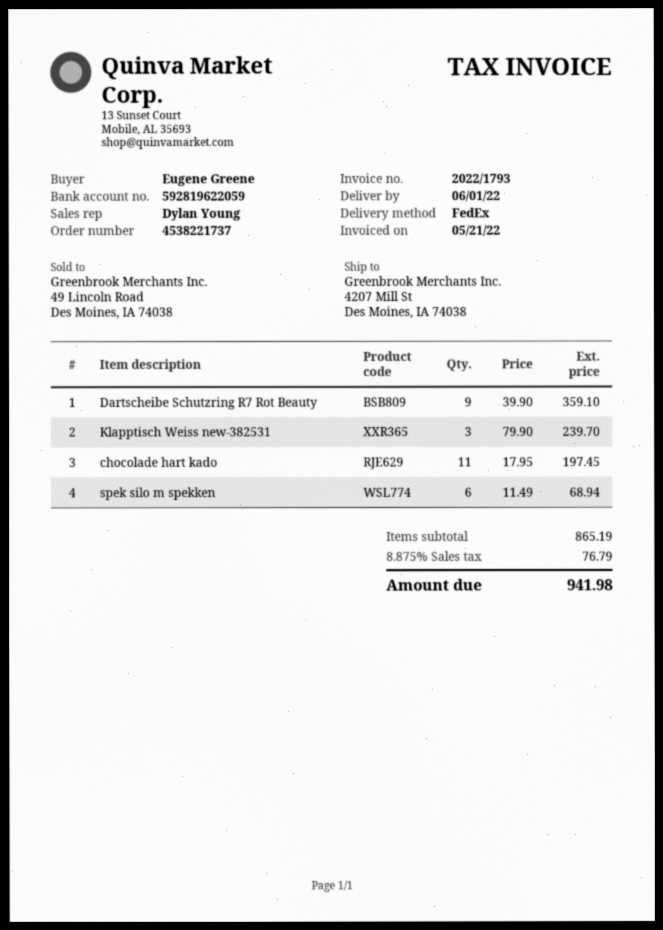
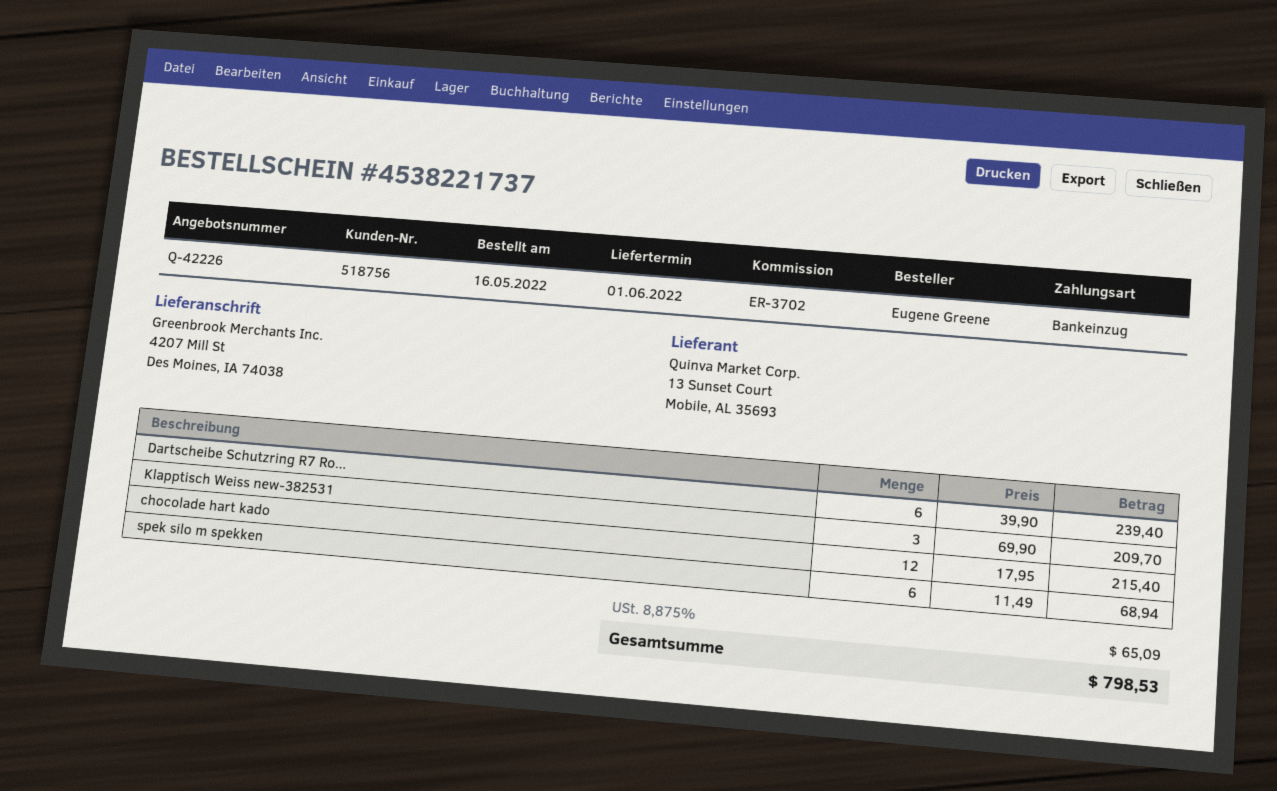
Dartscheibe Schutzring R7 Rot Beauty: 9 x 39.90 = 359.10 -> 6 x 39.90 = 239.40
Klapptisch Weiss new-382531: 3 x 79.90 = 239.70 -> 3 x 69.90 = 209.70
chocolade hart kado: 11 x 17.95 = 197.45 -> 12 x 17.95 = 215.40
tax: 8.875% = 76.79 -> 8.875% = 65.09
total: 941.98 -> 798.53

